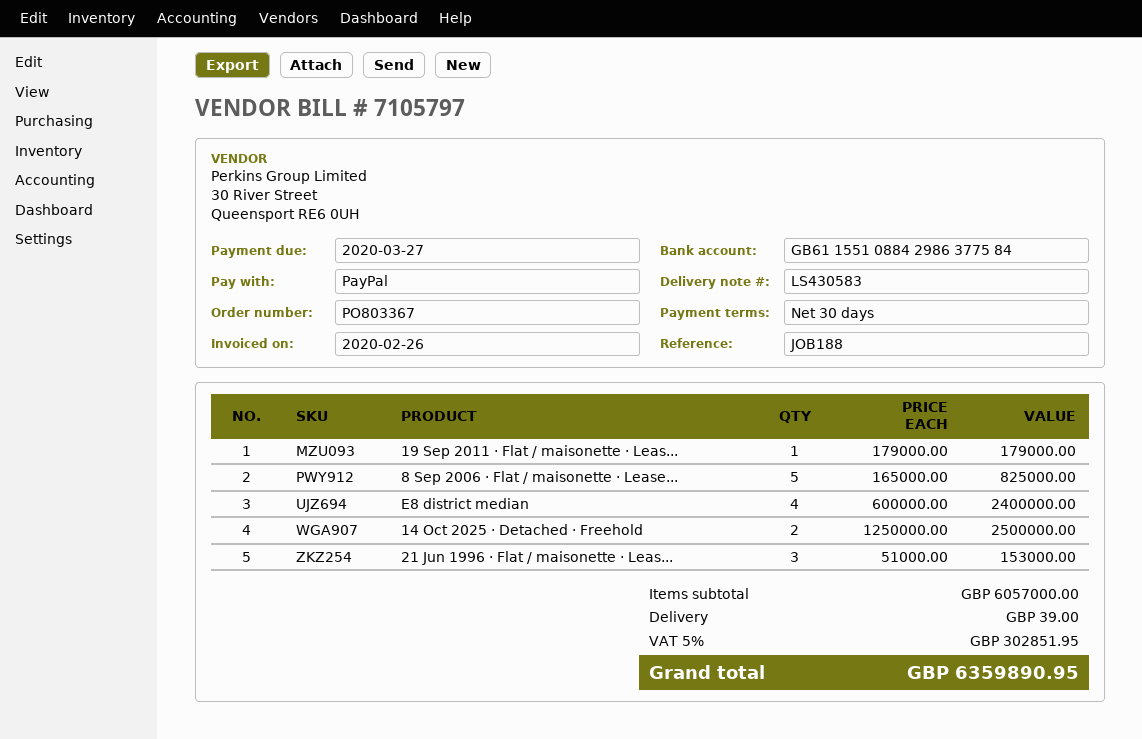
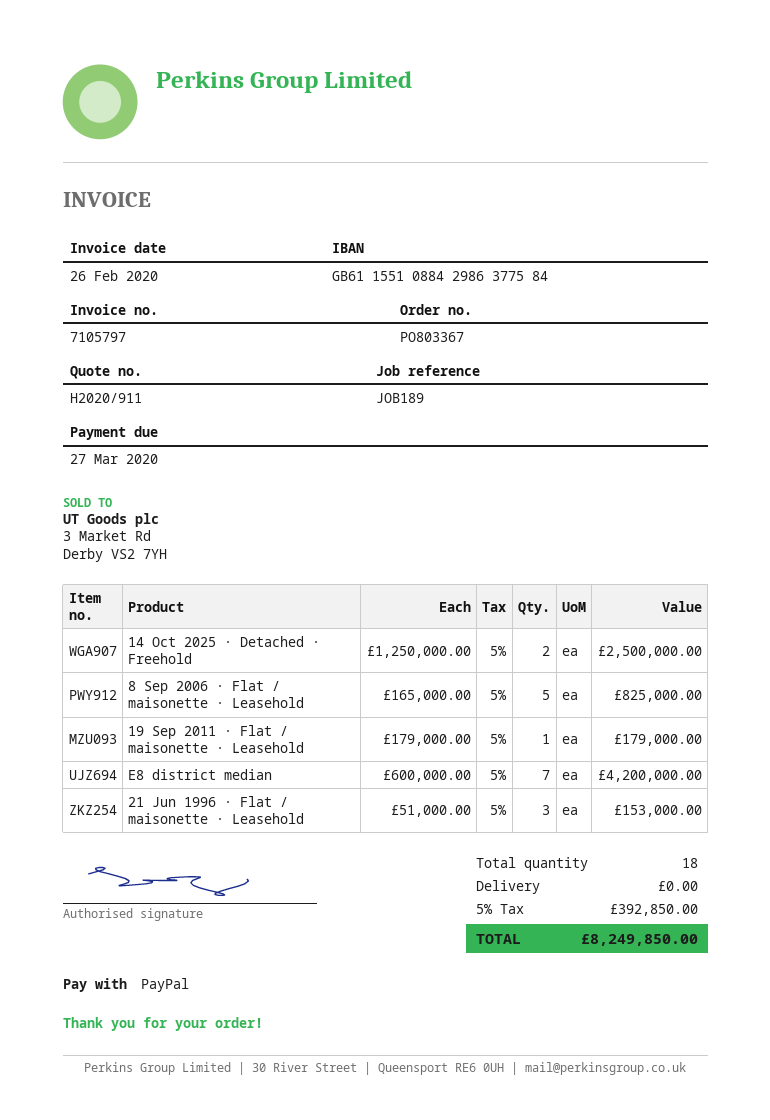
reference: JOB188 -> JOB189
E8 district median: 4 x 600000.00 = 2400000.00 -> 7 x 600000.00 = 4200000.00
shipping: 39.00 -> 0.00
tax: 5% = 302851.95 -> 5% = 392850.00
total: 6359890.95 -> 8249850.00

